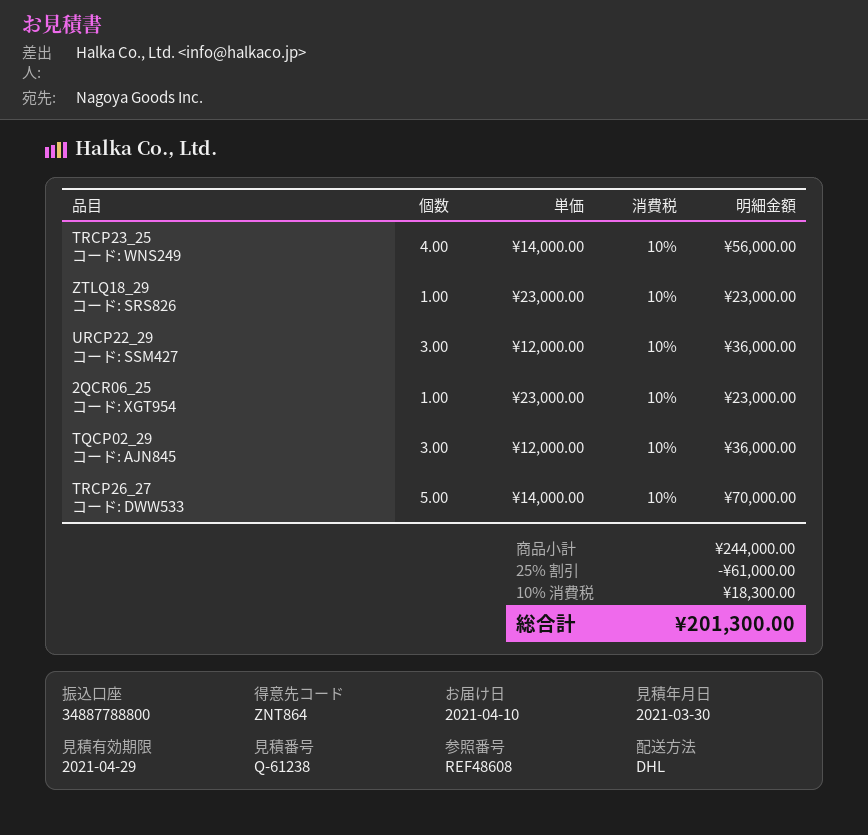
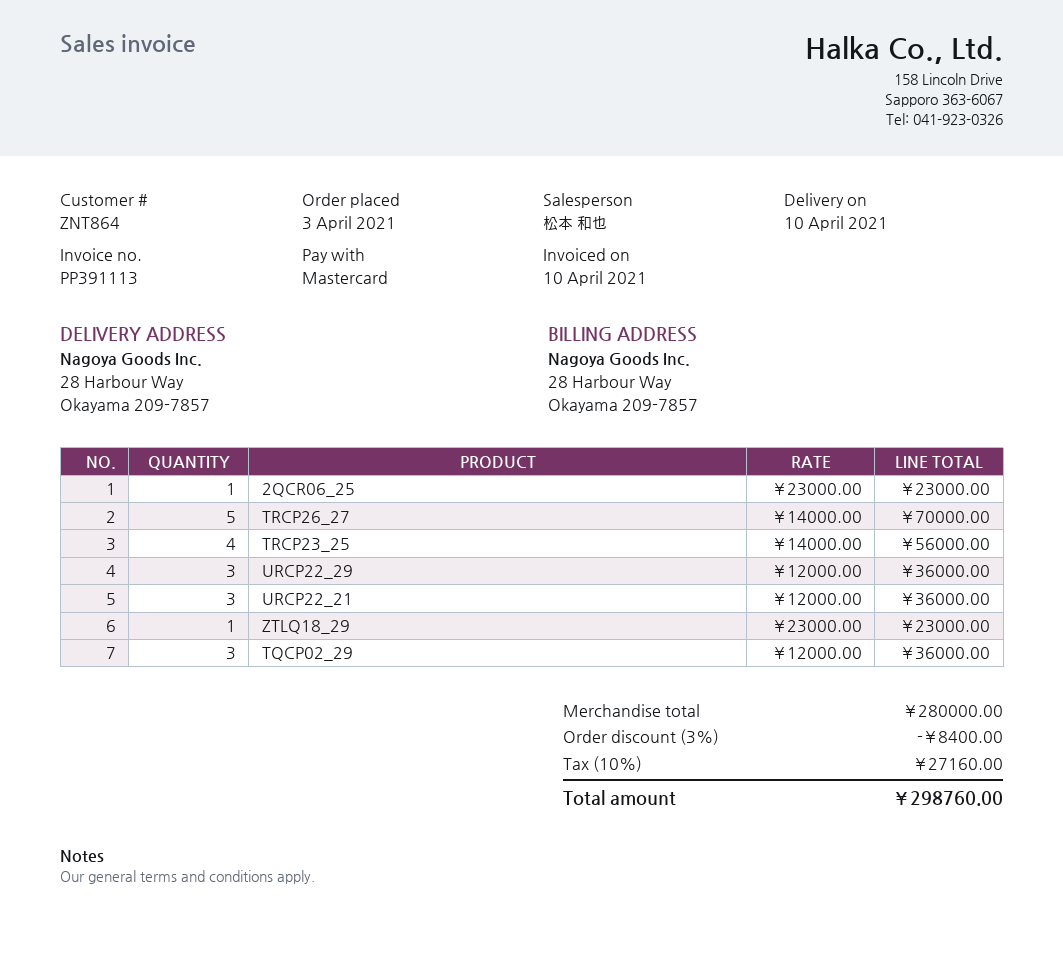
URCP22_21: none -> 3 x 12000.00 = 36000.00
subtotal: 244000.00 -> 280000.00
discount: 25% = 61000.00 -> 3% = 8400.00
tax: 10% = 18300.00 -> 10% = 27160.00
total: 201300.00 -> 298760.00

